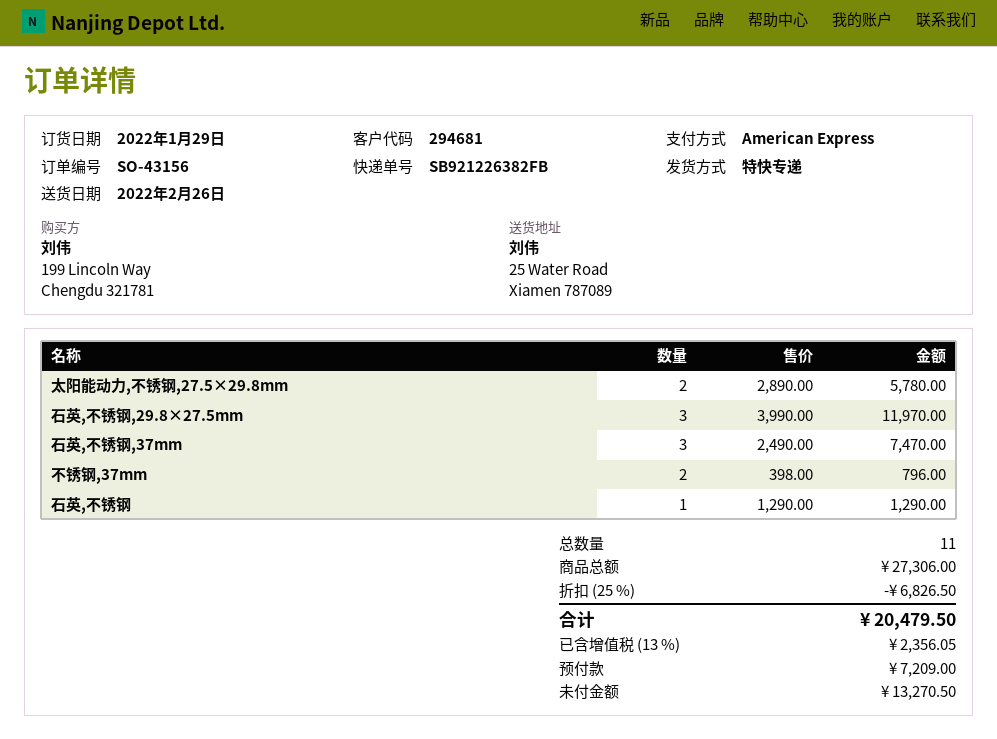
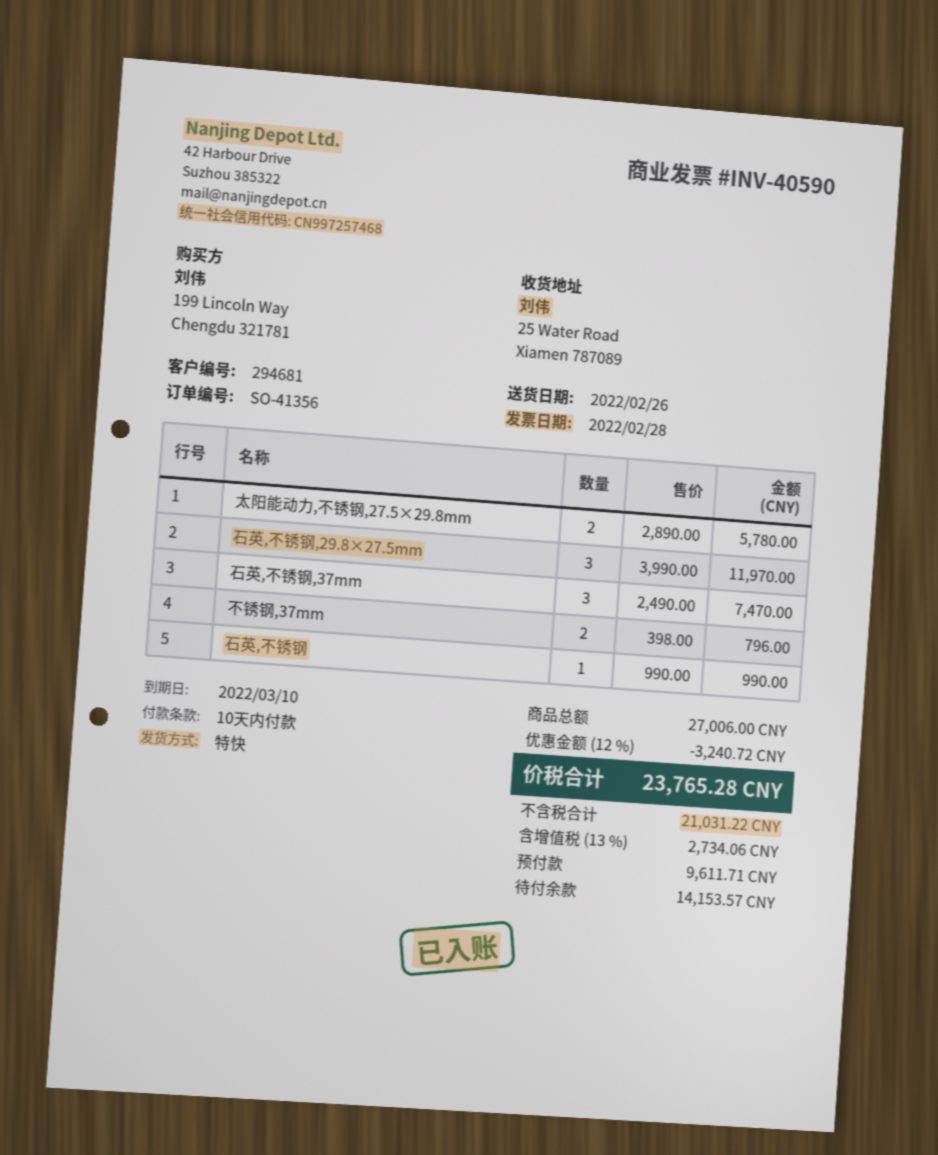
order number: SO-43156 -> SO-41356
石英,不锈钢: 1 x 1290.00 = 1290.00 -> 1 x 990.00 = 990.00
subtotal: 27306.00 -> 27006.00
discount: 25% = 6826.50 -> 12% = 3240.72
tax: 13% = 2356.05 -> 13% = 2734.06
total: 20479.50 -> 23765.28
deposit: 7209.00 -> 9611.71
balance: 13270.50 -> 14153.57

